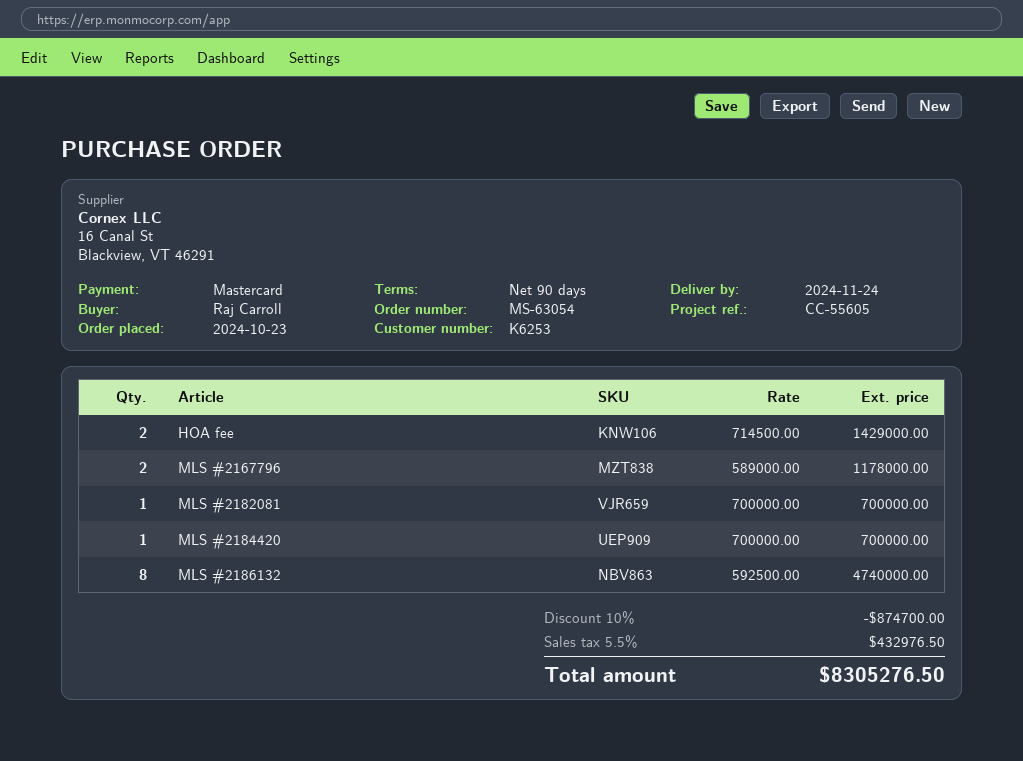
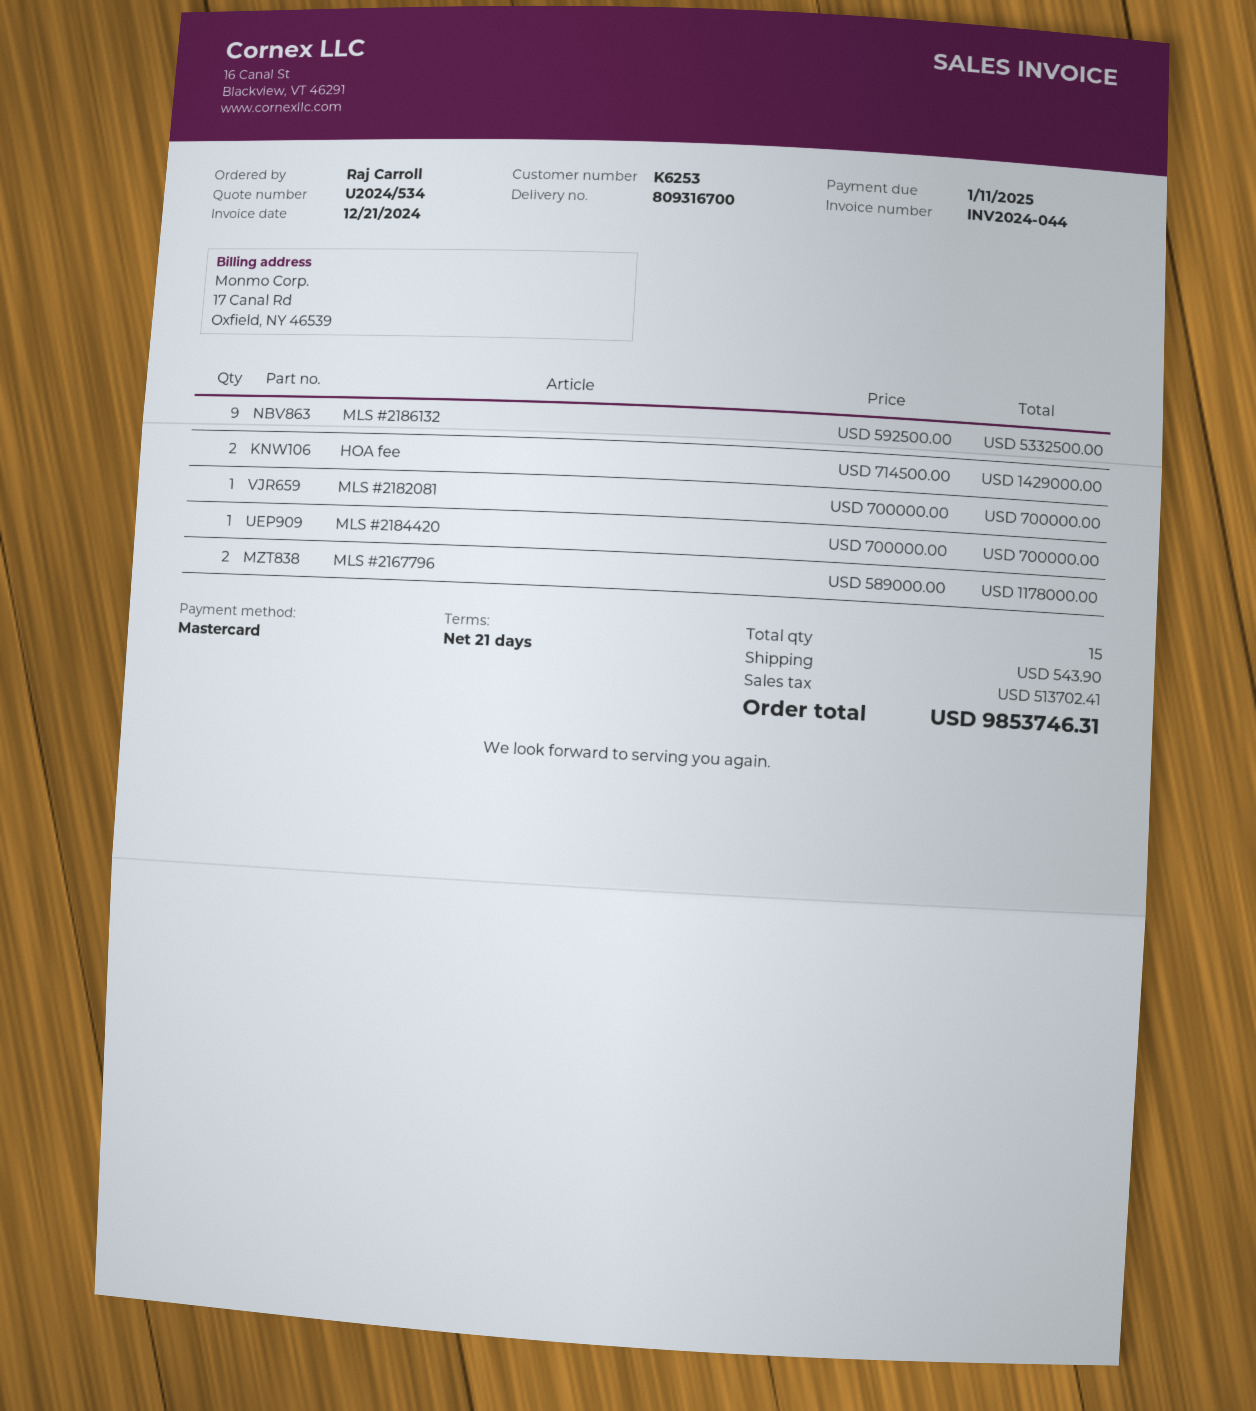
payment terms: 90 days -> 21 days
MLS #2186132: 8 x 592500.00 = 4740000.00 -> 9 x 592500.00 = 5332500.00
discount: 10% = 874700.00 -> none
shipping: none -> 543.90
tax: 432976.50 -> 513702.41
total: 8305276.50 -> 9853746.31

